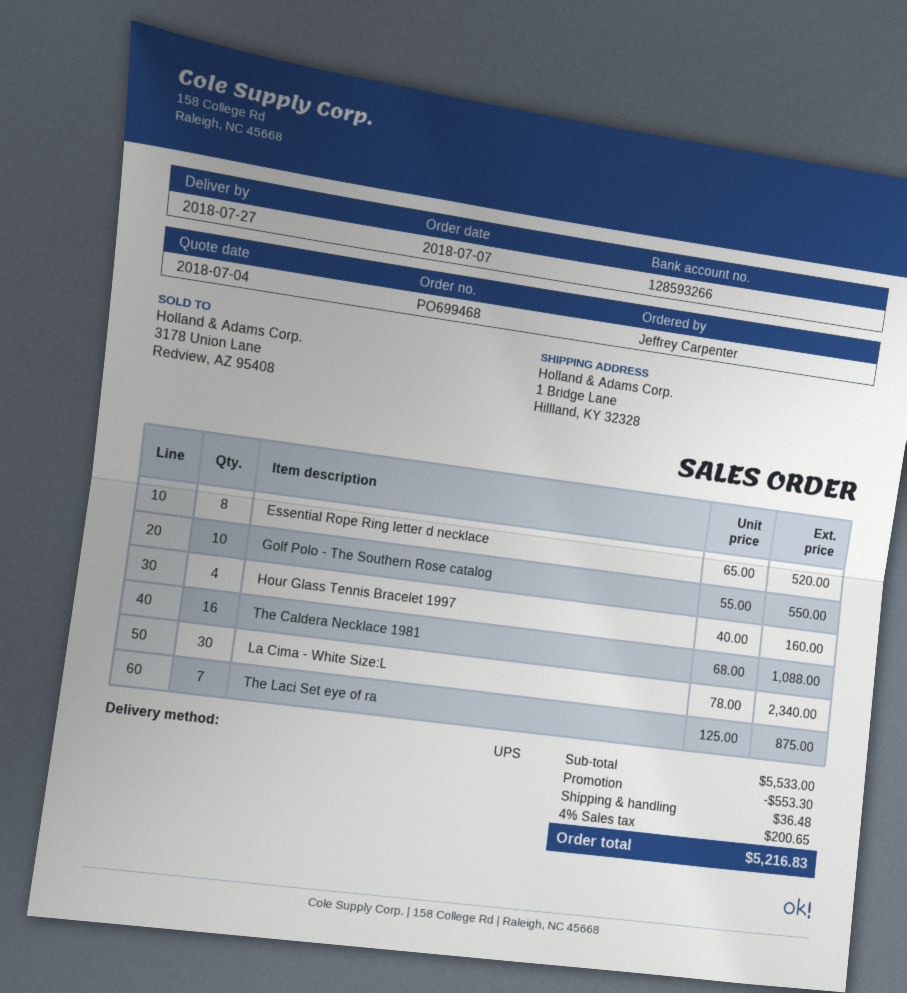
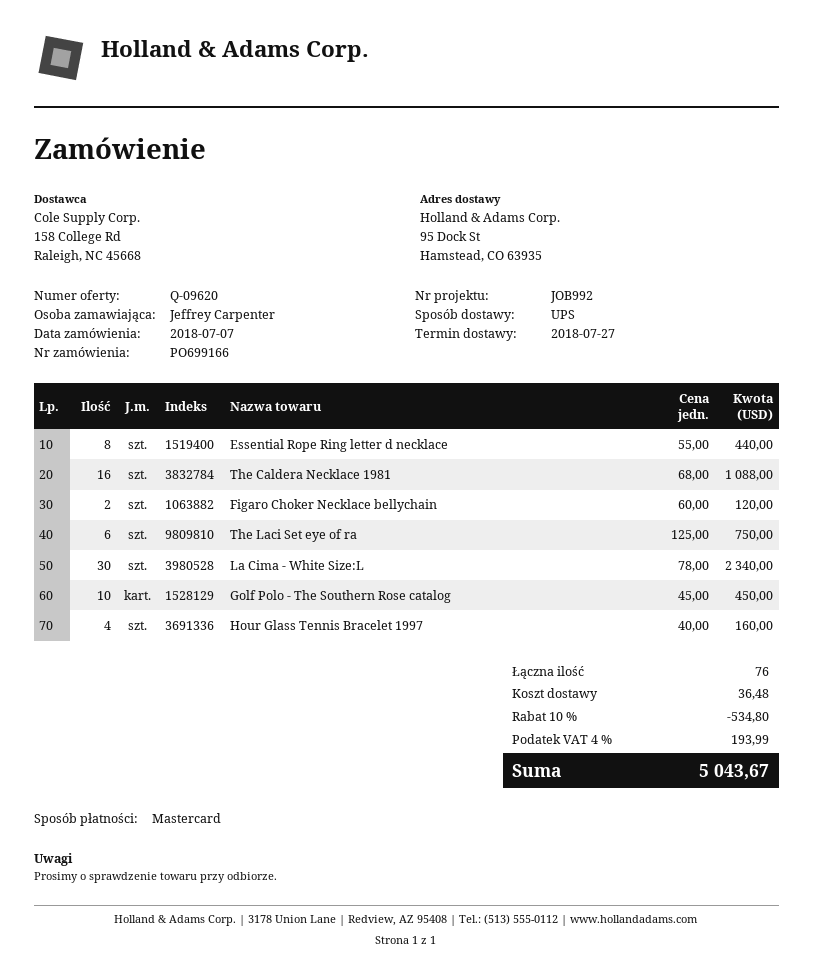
order number: PO699468 -> PO699166
ship to: 1 Bridge Lane, Hillland, KY 32328 -> 95 Dock St, Hamstead, CO 63935
Essential Rope Ring letter d necklace: 8 x 65.00 = 520.00 -> 8 x 55.00 = 440.00
Golf Polo - The Southern Rose catalog: 10 x 55.00 = 550.00 -> 10 x 45.00 = 450.00
The Laci Set eye of ra: 7 x 125.00 = 875.00 -> 6 x 125.00 = 750.00
Figaro Choker Necklace bellychain: none -> 2 x 60.00 = 120.00
discount: 553.30 -> 534.80
tax: 4% = 200.65 -> 4% = 193.99
total: 5216.83 -> 5043.67

